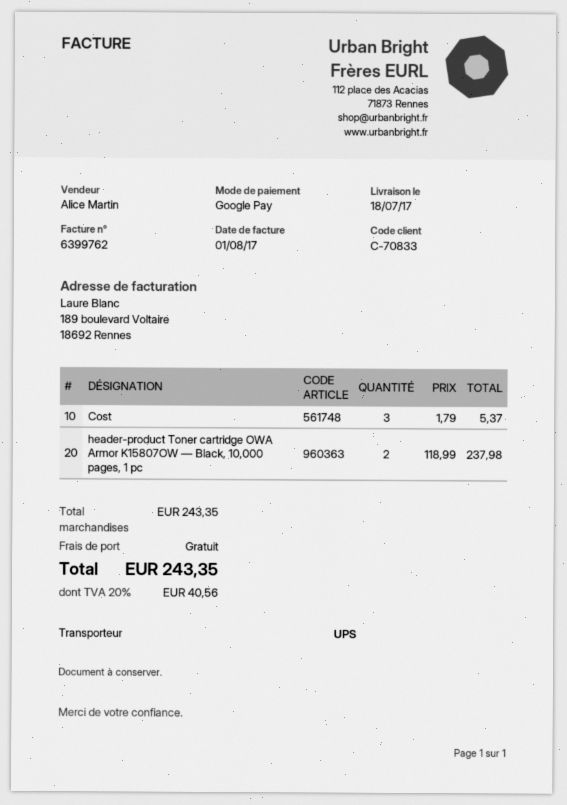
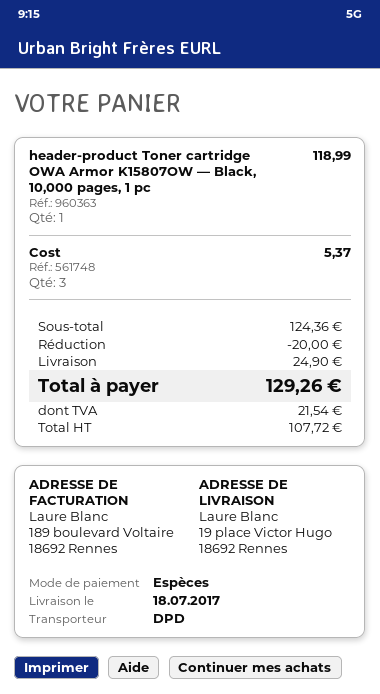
payment method: Google Pay -> cash
shipping method: UPS -> DPD
header-product Toner cartridge OWA Armor K15807OW — Black, 10,000 pages, 1 pc: 2 for 237.98 -> 1 for 118.99
subtotal: 243.35 -> 124.36
discount: none -> 20.00
shipping: 0.00 -> 24.90
tax: 40.56 -> 21.54
total: 243.35 -> 129.26

